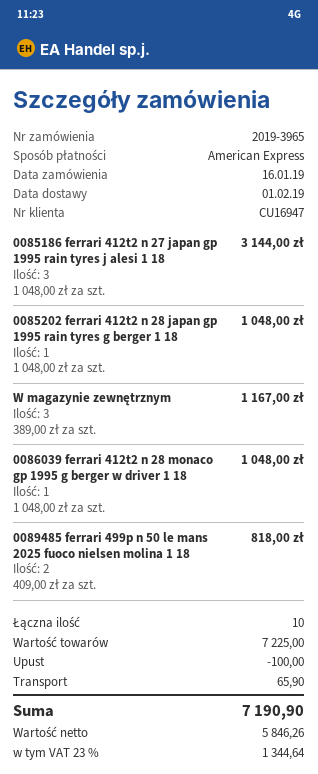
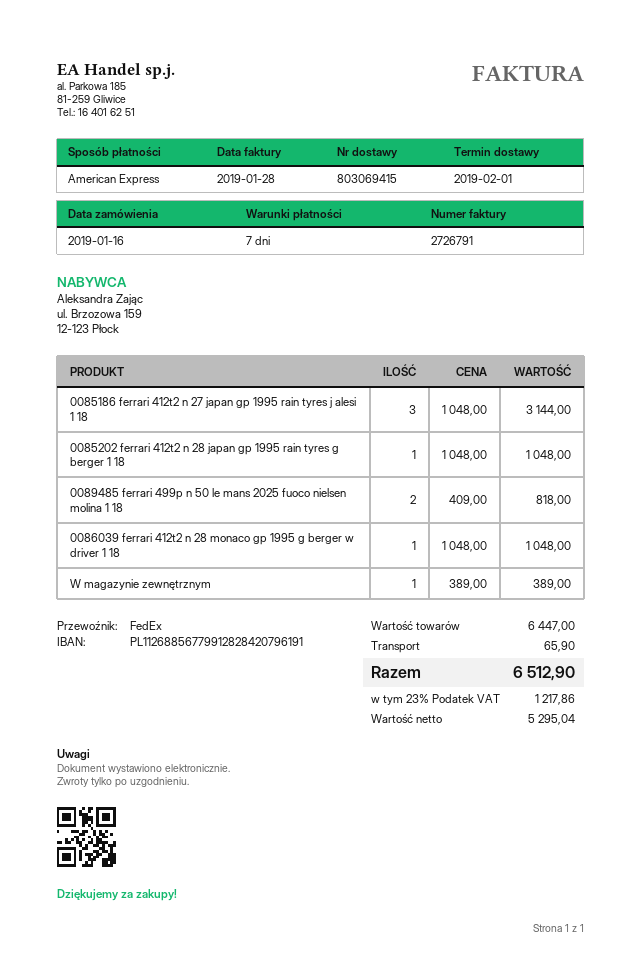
W magazynie zewnętrznym: 3 x 389.00 = 1167.00 -> 1 x 389.00 = 389.00
subtotal: 7225.00 -> 6447.00
discount: 100.00 -> none
net: 5846.26 -> 5295.04
tax: 23% = 1344.64 -> 23% = 1217.86
total: 7190.90 -> 6512.90

